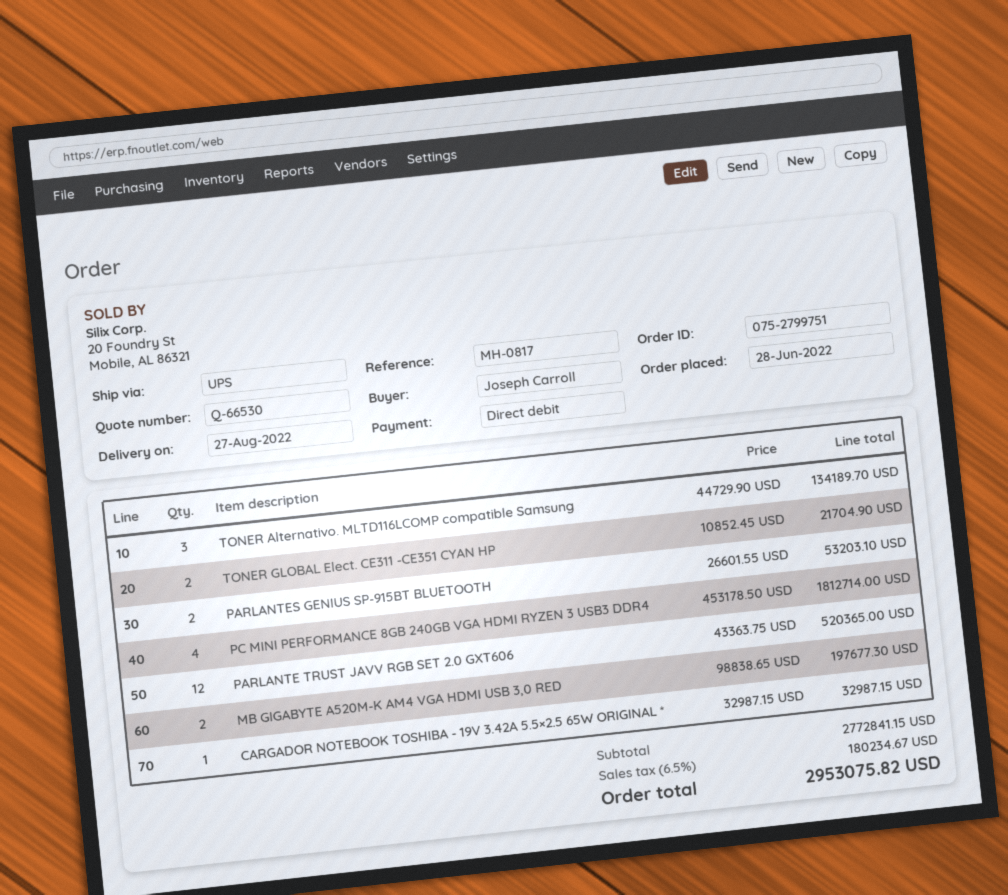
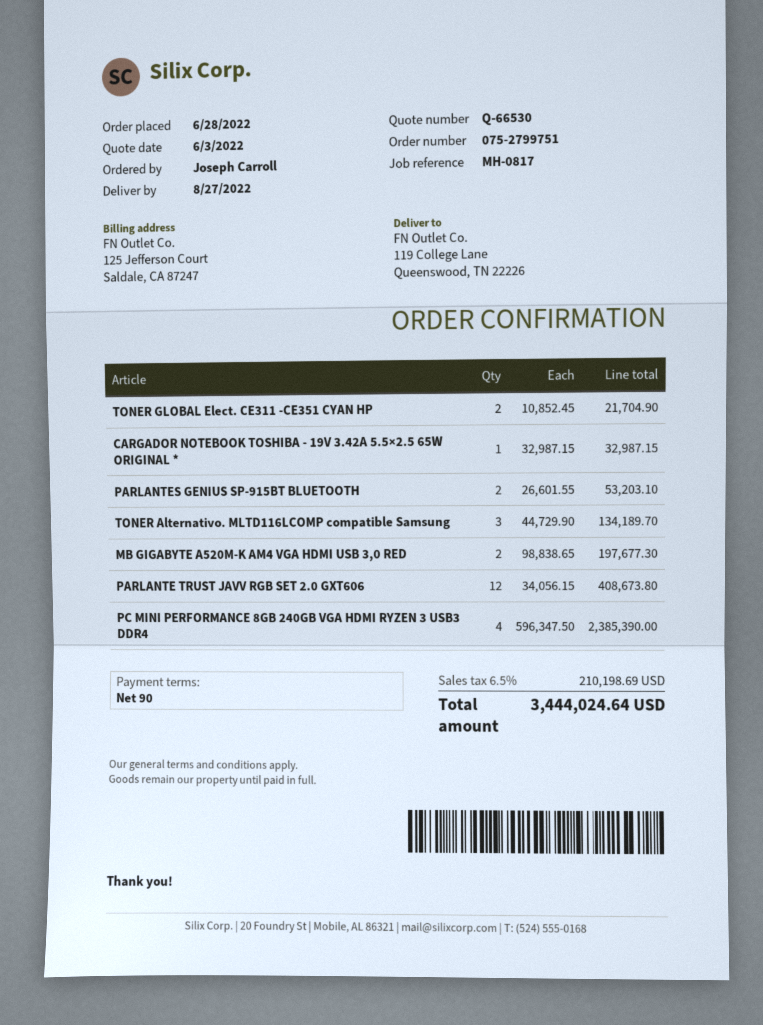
PC MINI PERFORMANCE 8GB 240GB VGA HDMI RYZEN 3 USB3 DDR4: 4 x 453178.50 = 1812714.00 -> 4 x 596347.50 = 2385390.00
PARLANTE TRUST JAVV RGB SET 2.0 GXT606: 12 x 43363.75 = 520365.00 -> 12 x 34056.15 = 408673.80
tax: 6.5% = 180234.67 -> 6.5% = 210198.69
total: 2953075.82 -> 3444024.64

